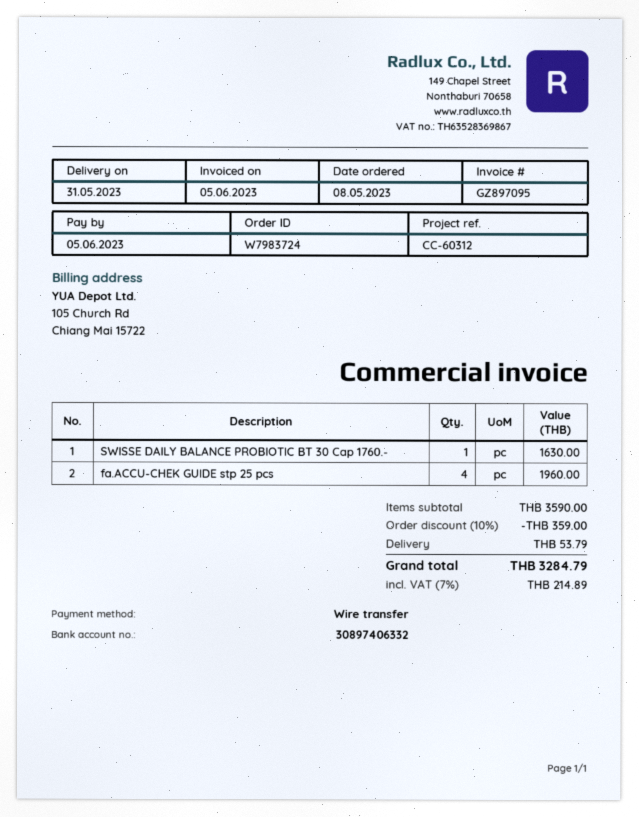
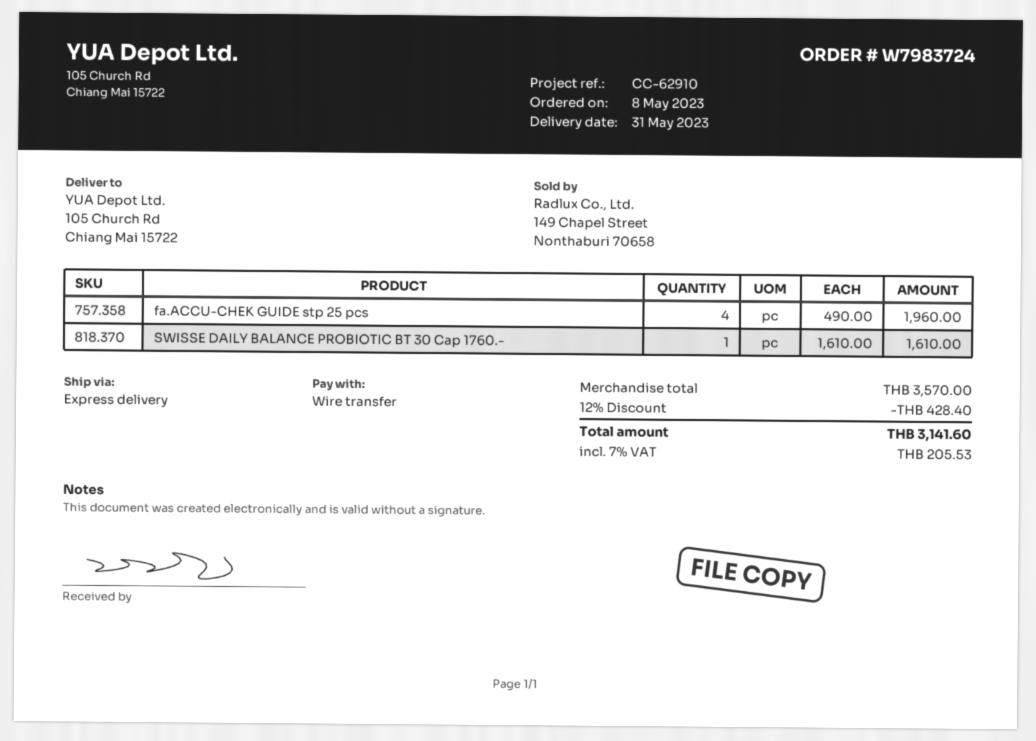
reference: CC-60312 -> CC-62910
SWISSE DAILY BALANCE PROBIOTIC BT 30 Cap 1760.-: 1 for 1630.00 -> 1 for 1610.00
subtotal: 3590.00 -> 3570.00
discount: 10% = 359.00 -> 12% = 428.40
shipping: 53.79 -> none
tax: 7% = 214.89 -> 7% = 205.53
total: 3284.79 -> 3141.60

